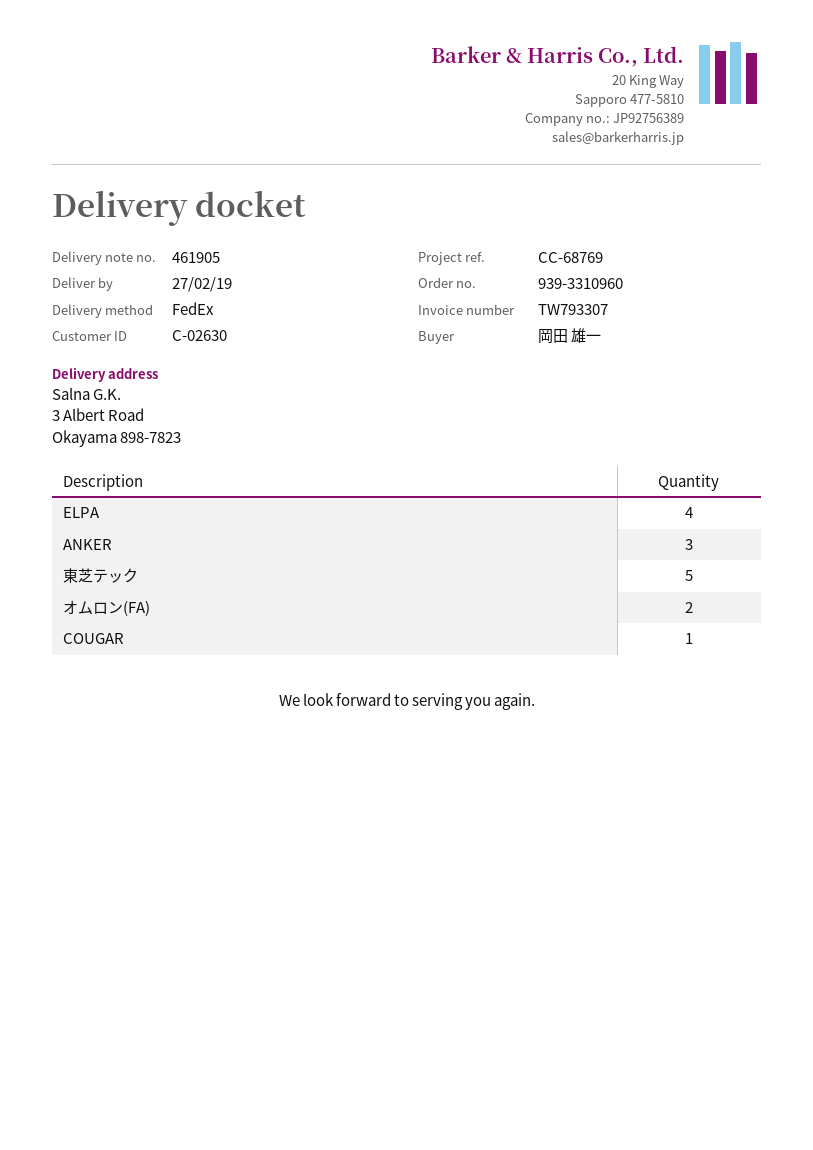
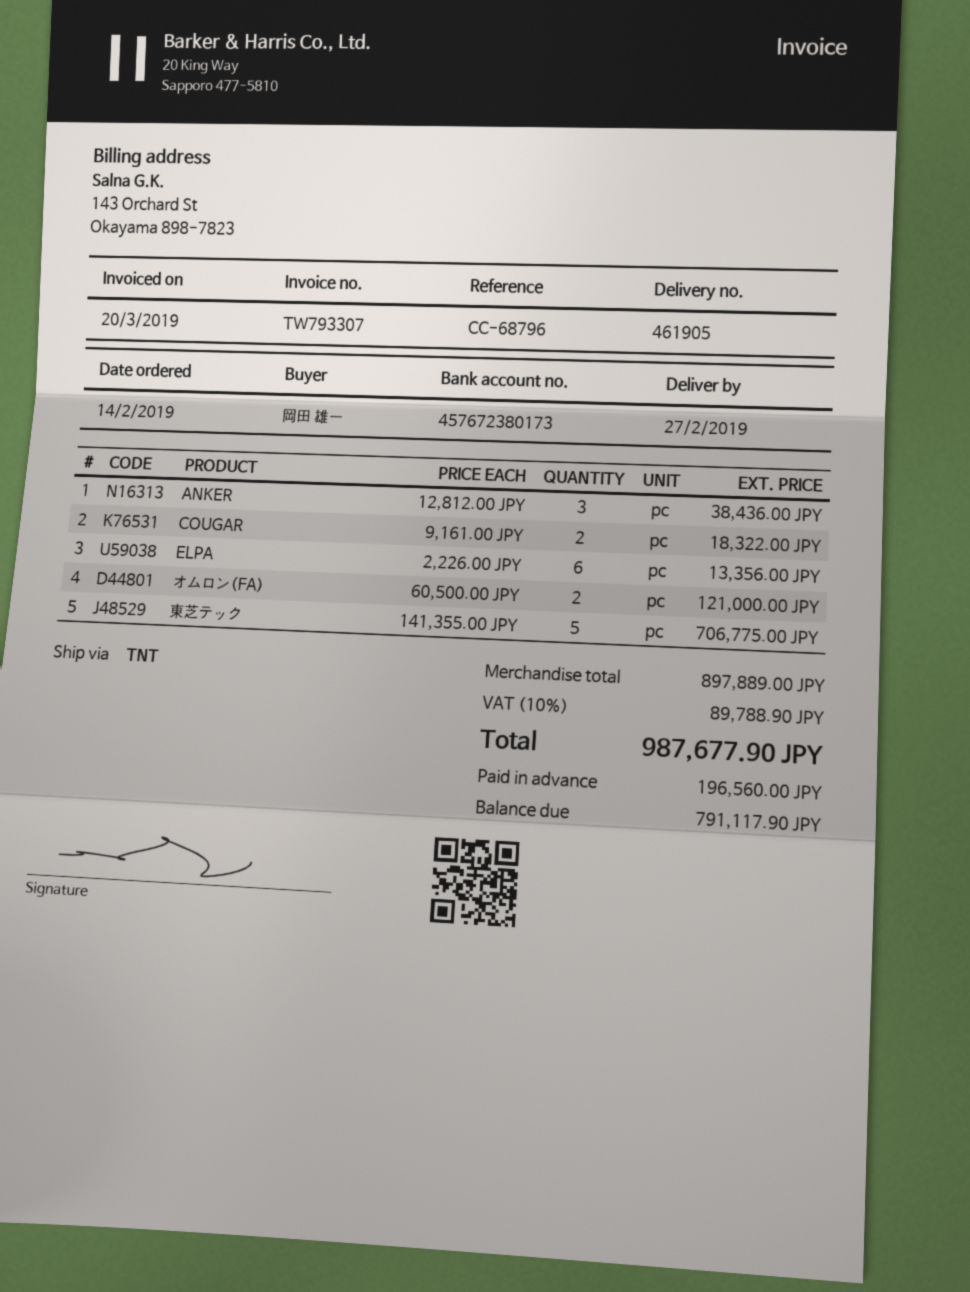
reference: CC-68769 -> CC-68796
shipping method: FedEx -> TNT
ELPA: 4 -> 6
COUGAR: 1 -> 2

